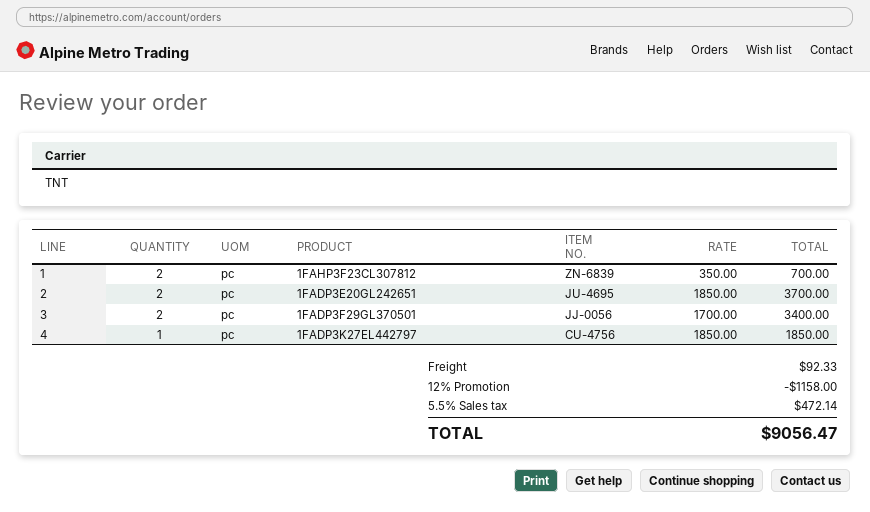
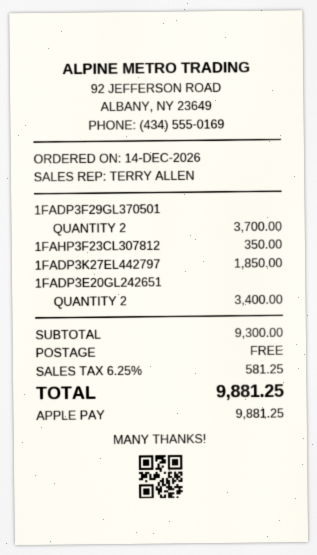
1FAHP3F23CL307812: 2 for 700.00 -> 1 for 350.00
1FADP3E20GL242651: 2 for 3700.00 -> 2 for 3400.00
1FADP3F29GL370501: 2 for 3400.00 -> 2 for 3700.00
discount: 12% = 1158.00 -> none
shipping: 92.33 -> 0.00
tax: 5.5% = 472.14 -> 6.25% = 581.25
total: 9056.47 -> 9881.25

